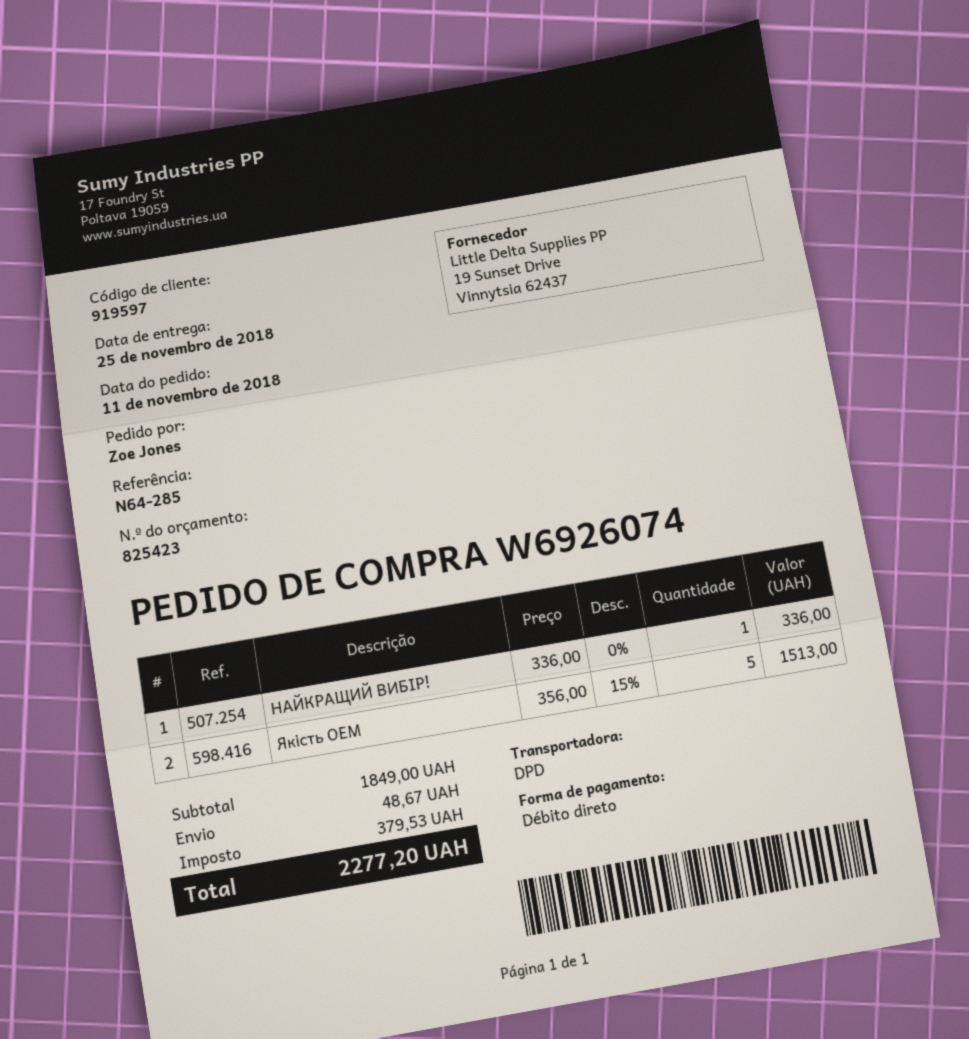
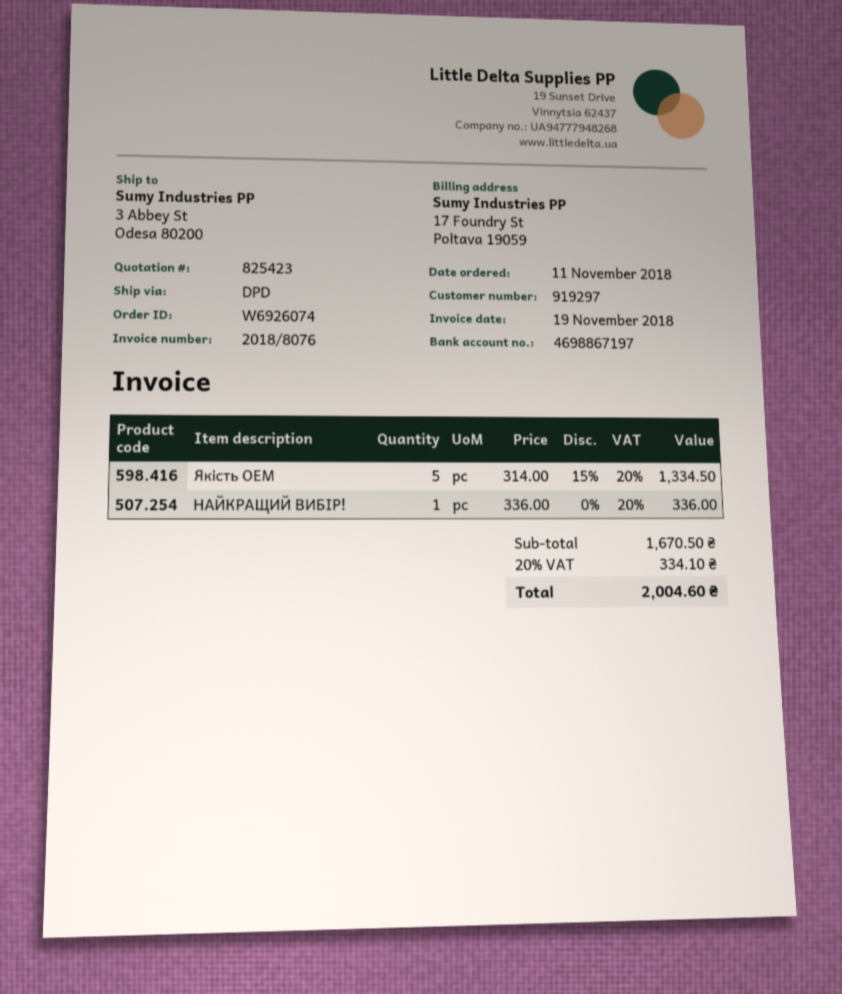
customer number: 919597 -> 919297
Якість OEM: 5 x 356.00 - 15% = 1513.00 -> 5 x 314.00 - 15% = 1334.50
subtotal: 1849.00 -> 1670.50
shipping: 48.67 -> none
tax: 379.53 -> 334.10
total: 2277.20 -> 2004.60

